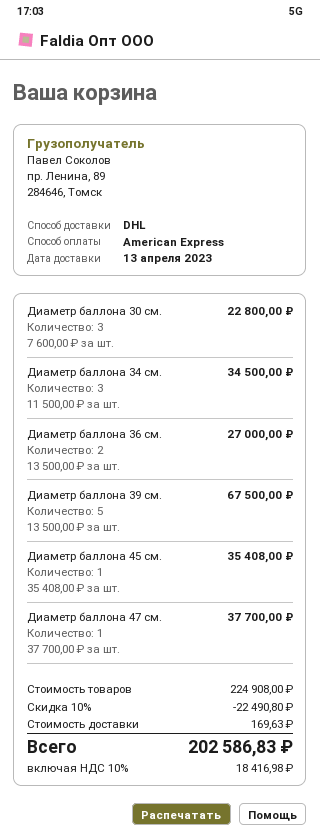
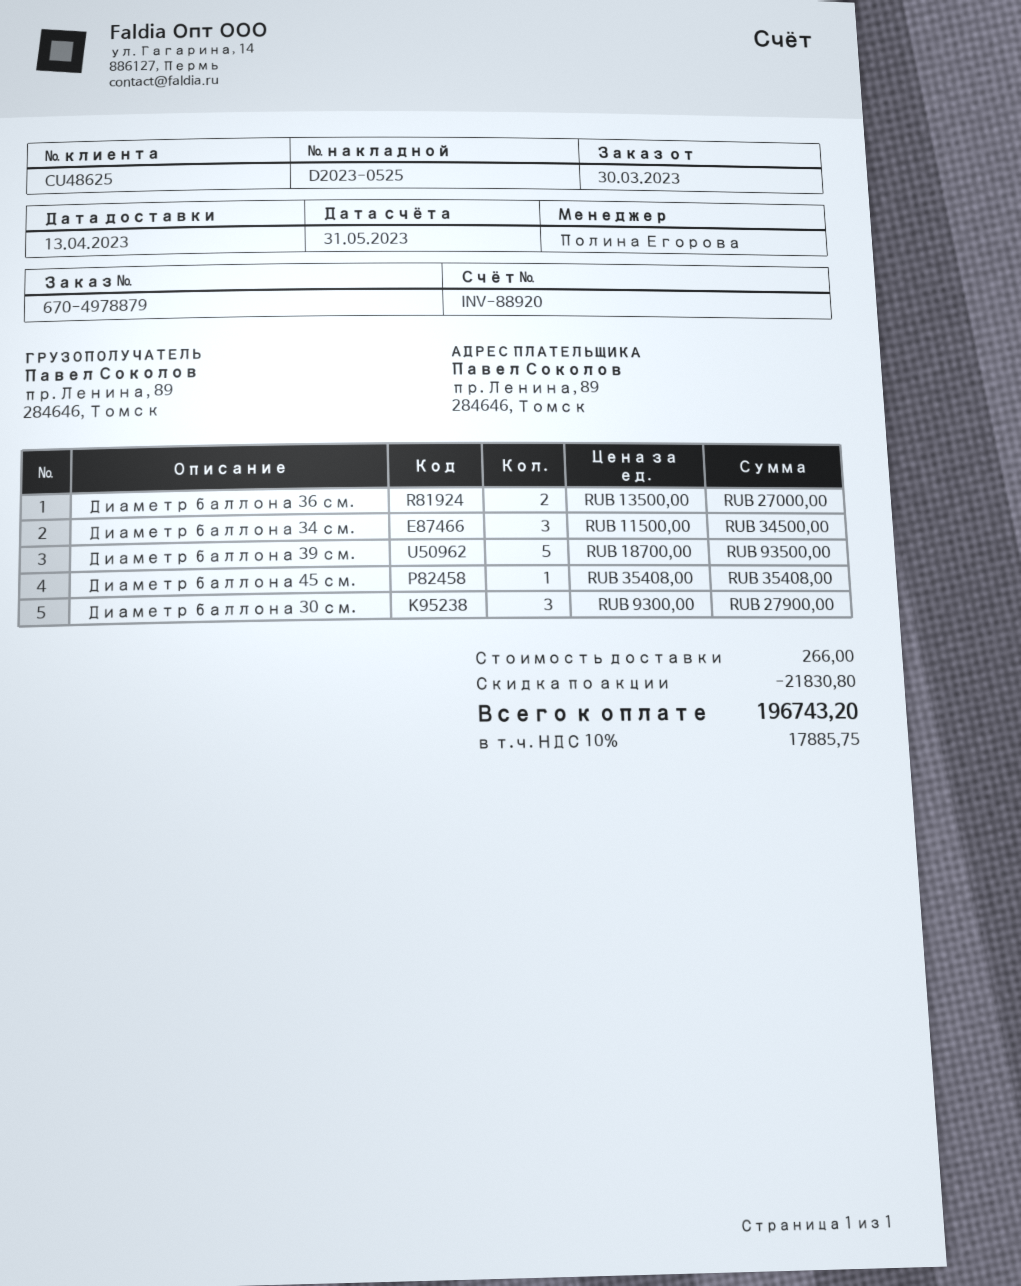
Диаметр баллона 30 см.: 3 x 7600.00 = 22800.00 -> 3 x 9300.00 = 27900.00
Диаметр баллона 39 см.: 5 x 13500.00 = 67500.00 -> 5 x 18700.00 = 93500.00
Диаметр баллона 47 см.: 1 x 37700.00 = 37700.00 -> none
discount: 22490.80 -> 21830.80
shipping: 169.63 -> 266.00
tax: 10% = 18416.98 -> 10% = 17885.75
total: 202586.83 -> 196743.20

